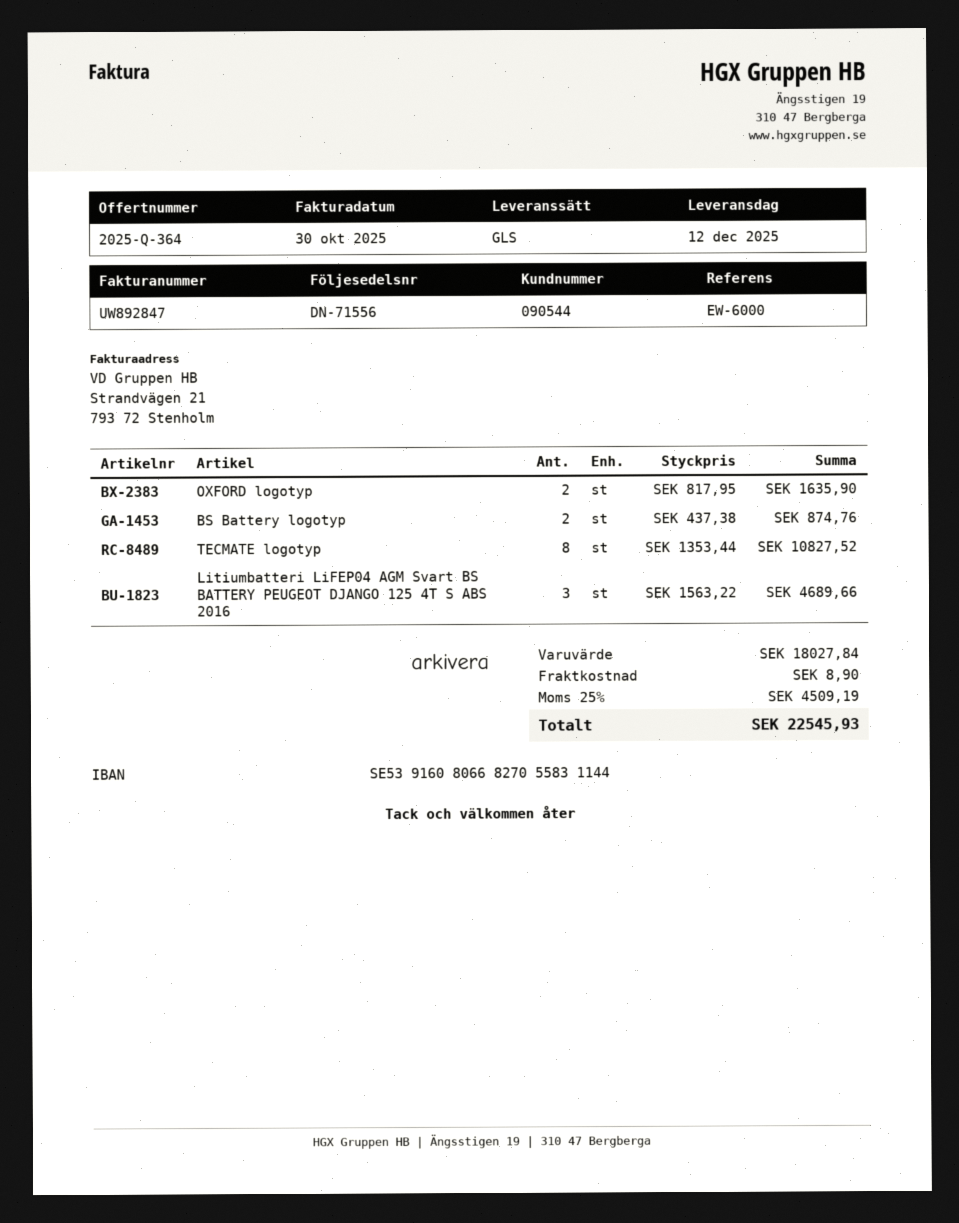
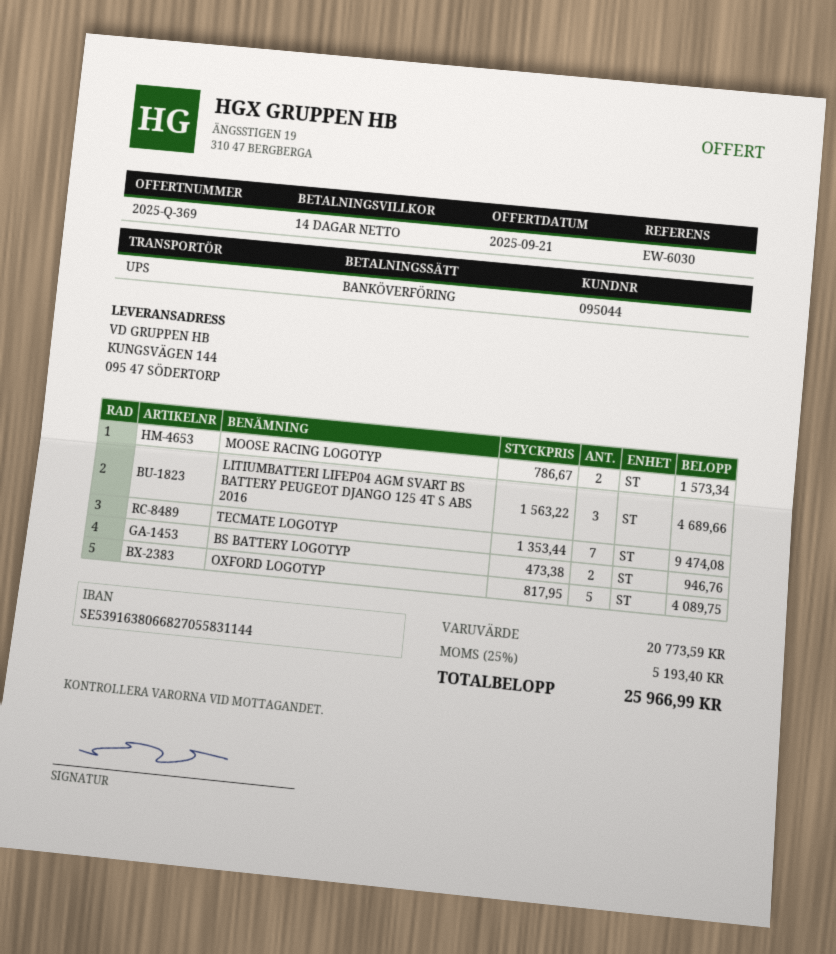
quote number: 2025-Q-364 -> 2025-Q-369
customer number: 090544 -> 095044
reference: EW-6000 -> EW-6030
bank account: SE5391608066827055831144 -> SE5391638066827055831144
shipping method: GLS -> UPS
OXFORD logotyp: 2 x 817.95 = 1635.90 -> 5 x 817.95 = 4089.75
BS Battery logotyp: 2 x 437.38 = 874.76 -> 2 x 473.38 = 946.76
TECMATE logotyp: 8 x 1353.44 = 10827.52 -> 7 x 1353.44 = 9474.08
MOOSE RACING LOGOTYP: none -> 2 x 786.67 = 1573.34
subtotal: 18027.84 -> 20773.59
shipping: 8.90 -> none
tax: 25% = 4509.19 -> 25% = 5193.40
total: 22545.93 -> 25966.99

